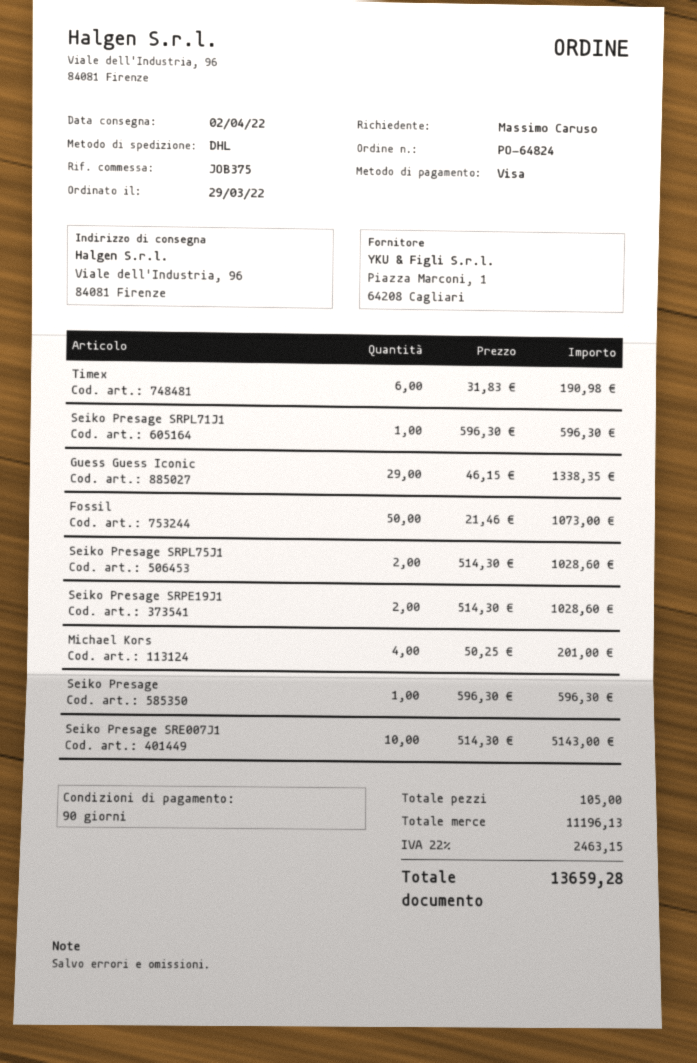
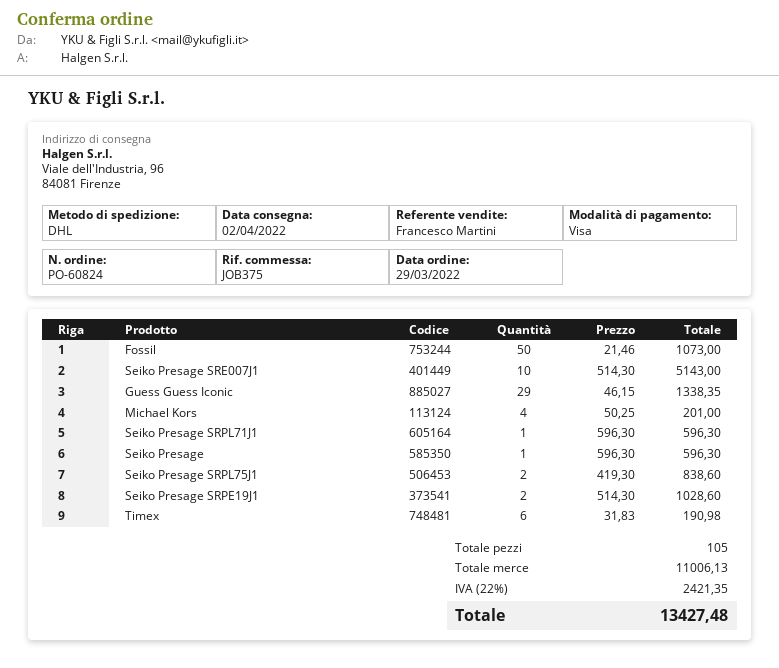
order number: PO-64824 -> PO-60824
Seiko Presage SRPL75J1: 2 x 514.30 = 1028.60 -> 2 x 419.30 = 838.60
subtotal: 11196.13 -> 11006.13
tax: 22% = 2463.15 -> 22% = 2421.35
total: 13659.28 -> 13427.48

